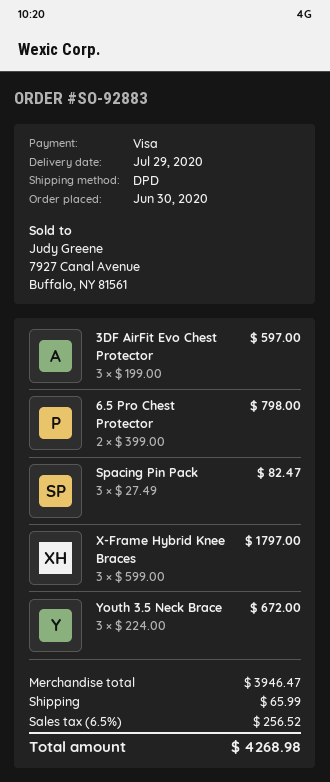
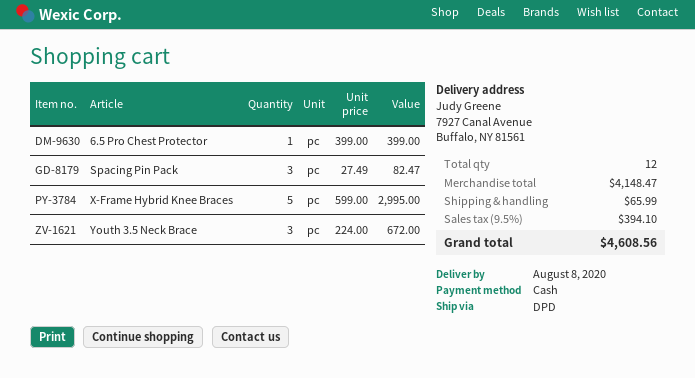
delivery date: 2020-07-29 -> 2020-08-08
payment method: Visa -> cash
3DF AirFit Evo Chest Protector: 3 x 199.00 = 597.00 -> none
6.5 Pro Chest Protector: 2 x 399.00 = 798.00 -> 1 x 399.00 = 399.00
X-Frame Hybrid Knee Braces: 3 x 599.00 = 1797.00 -> 5 x 599.00 = 2995.00
subtotal: 3946.47 -> 4148.47
tax: 6.5% = 256.52 -> 9.5% = 394.10
total: 4268.98 -> 4608.56

